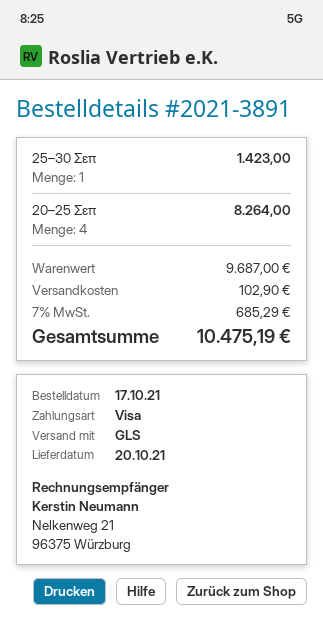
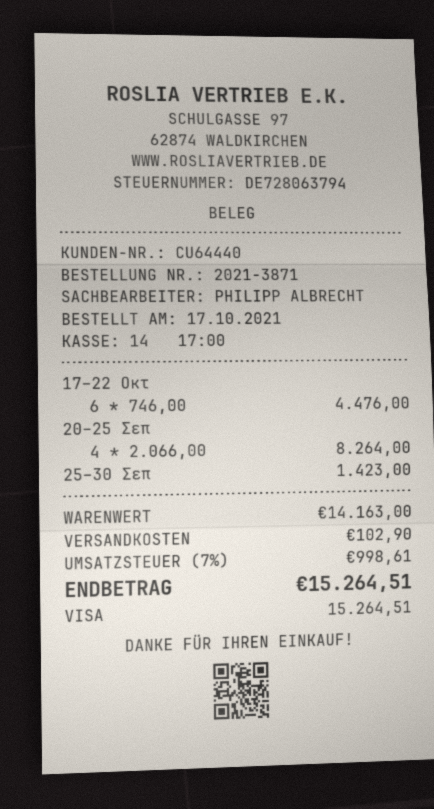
order number: 2021-3891 -> 2021-3871
17–22 Οκτ: none -> 6 for 4476.00
subtotal: 9687.00 -> 14163.00
tax: 7% = 685.29 -> 7% = 998.61
total: 10475.19 -> 15264.51

